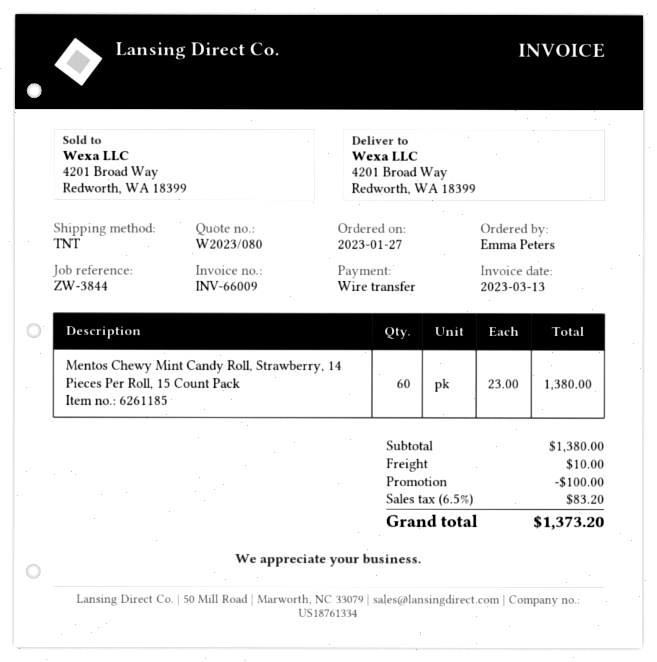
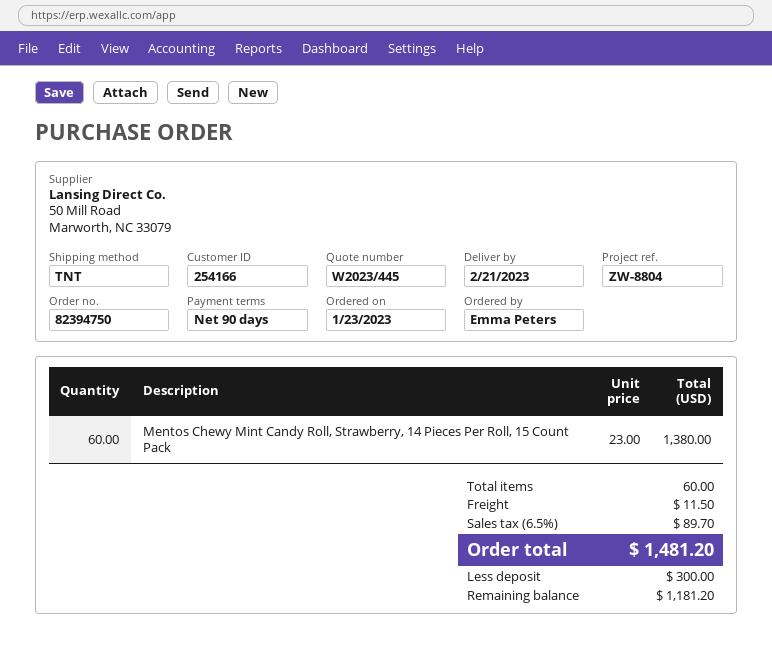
quote number: W2023/080 -> W2023/445
order date: 2023-01-27 -> 2023-01-23
reference: ZW-3844 -> ZW-8804
discount: 100.00 -> none
shipping: 10.00 -> 11.50
tax: 6.5% = 83.20 -> 6.5% = 89.70
total: 1373.20 -> 1481.20

